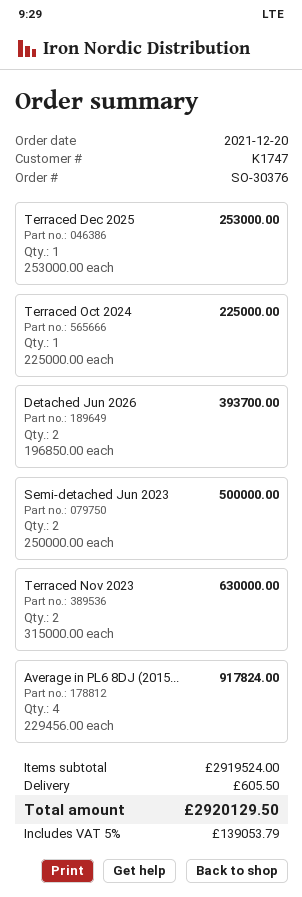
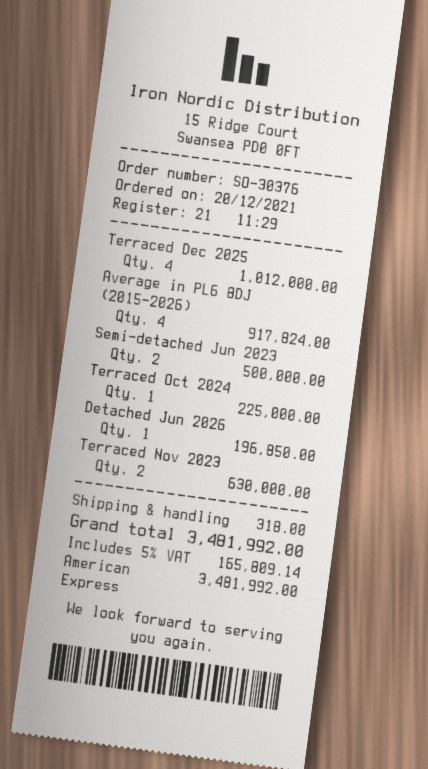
Terraced Dec 2025: 1 for 253000.00 -> 4 for 1012000.00
Detached Jun 2026: 2 for 393700.00 -> 1 for 196850.00
shipping: 605.50 -> 318.00
tax: 5% = 139053.79 -> 5% = 165809.14
total: 2920129.50 -> 3481992.00

